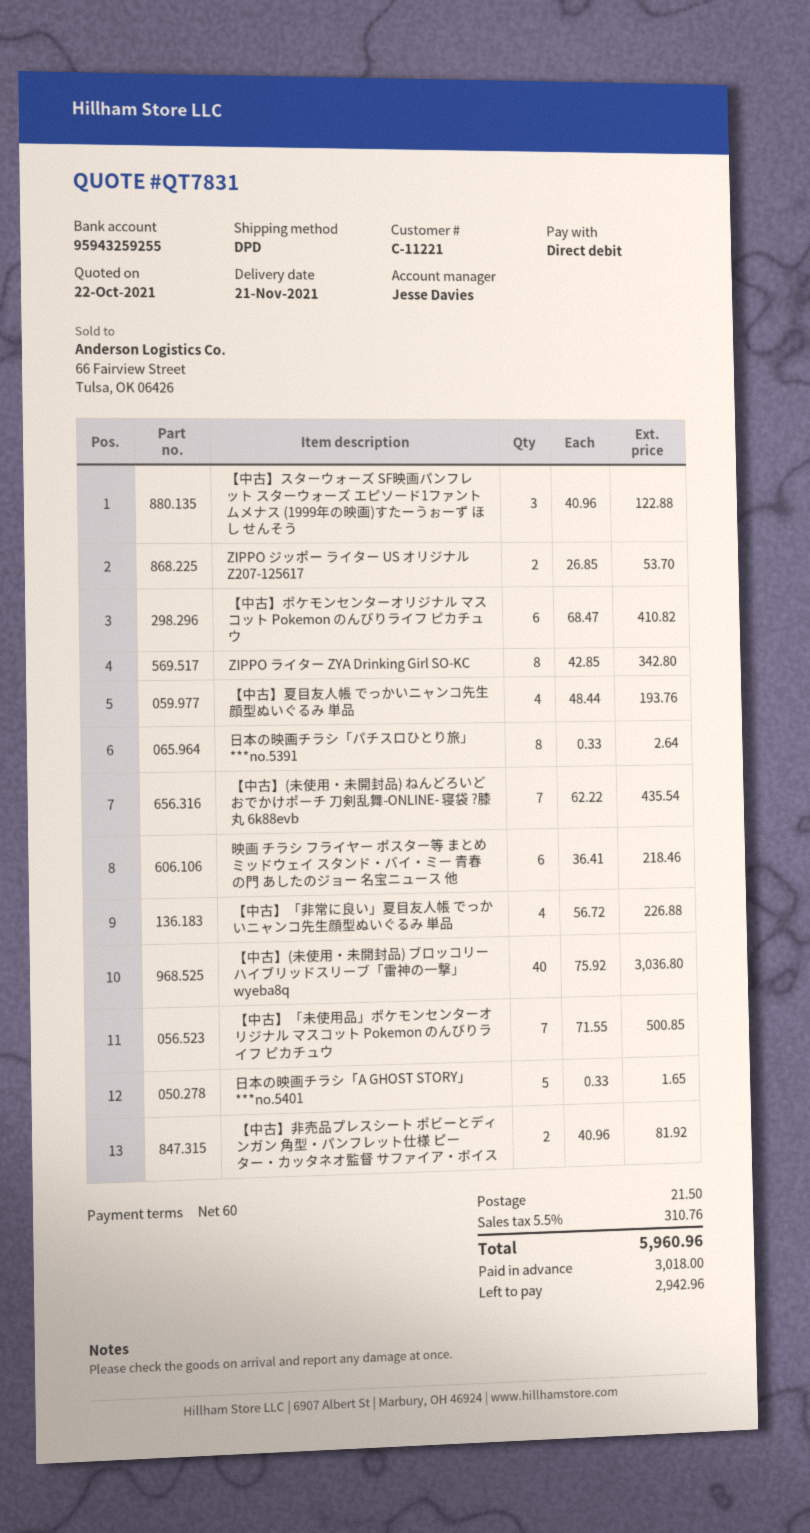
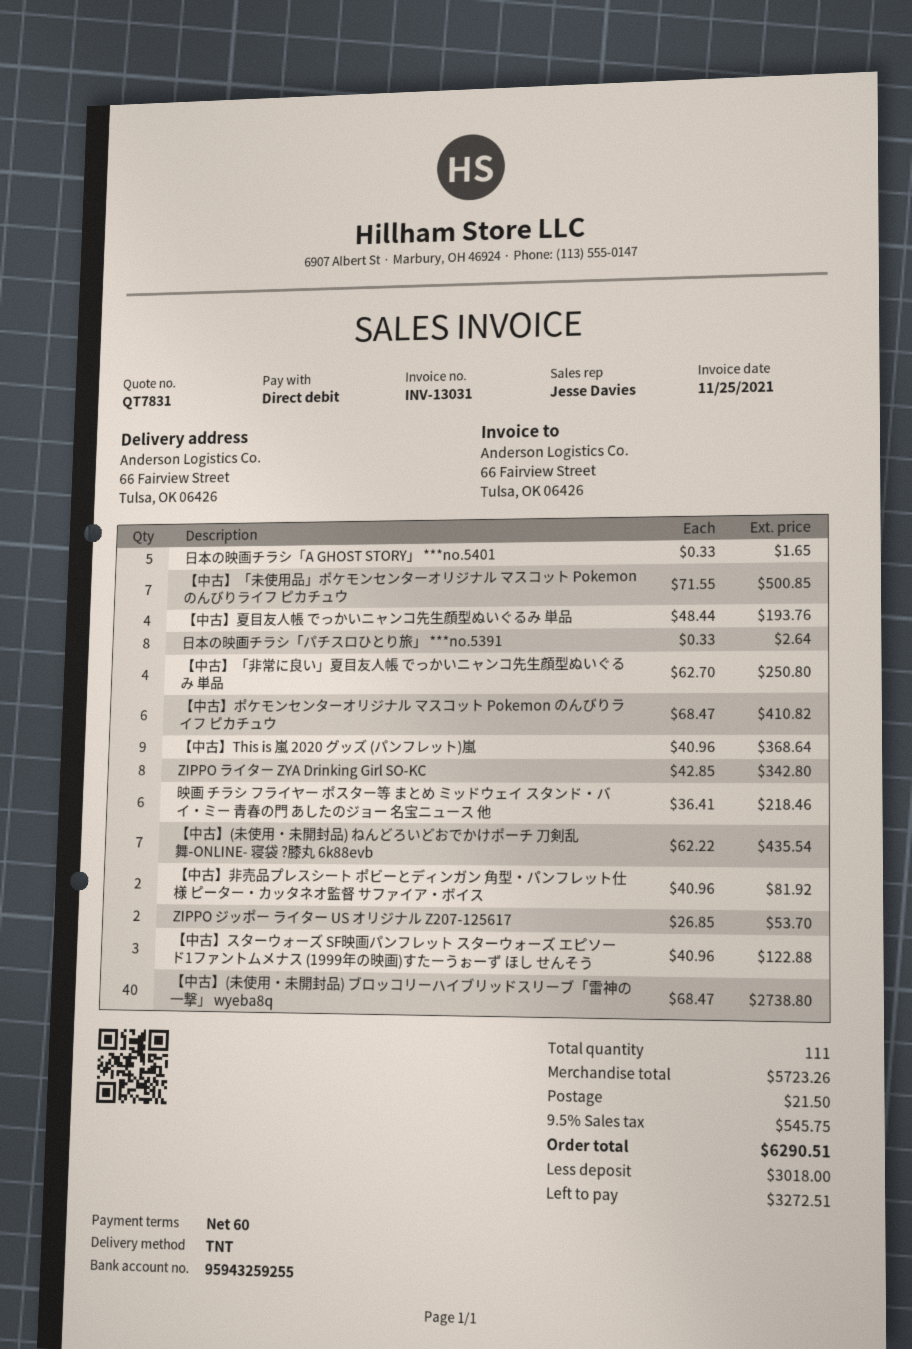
shipping method: DPD -> TNT
【中古】「非常に良い」夏目友人帳 でっかいニャンコ先生顔型ぬいぐるみ 単品: 4 x 56.72 = 226.88 -> 4 x 62.70 = 250.80
【中古】(未使用・未開封品) ブロッコリーハイブリッドスリーブ「雷神の一撃」 wyeba8q: 40 x 75.92 = 3036.80 -> 40 x 68.47 = 2738.80
【中古】This is 嵐 2020 グッズ (パンフレット)嵐: none -> 9 x 40.96 = 368.64
tax: 5.5% = 310.76 -> 9.5% = 545.75
total: 5960.96 -> 6290.51
balance: 2942.96 -> 3272.51

